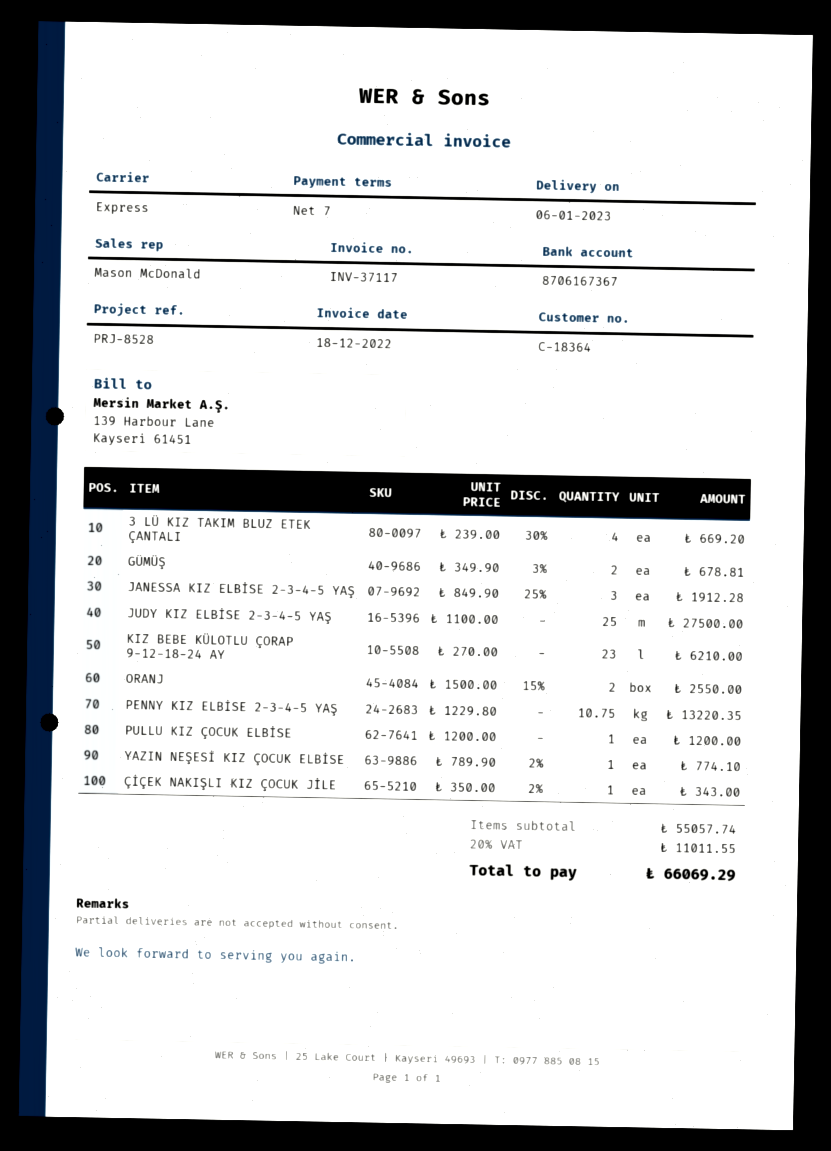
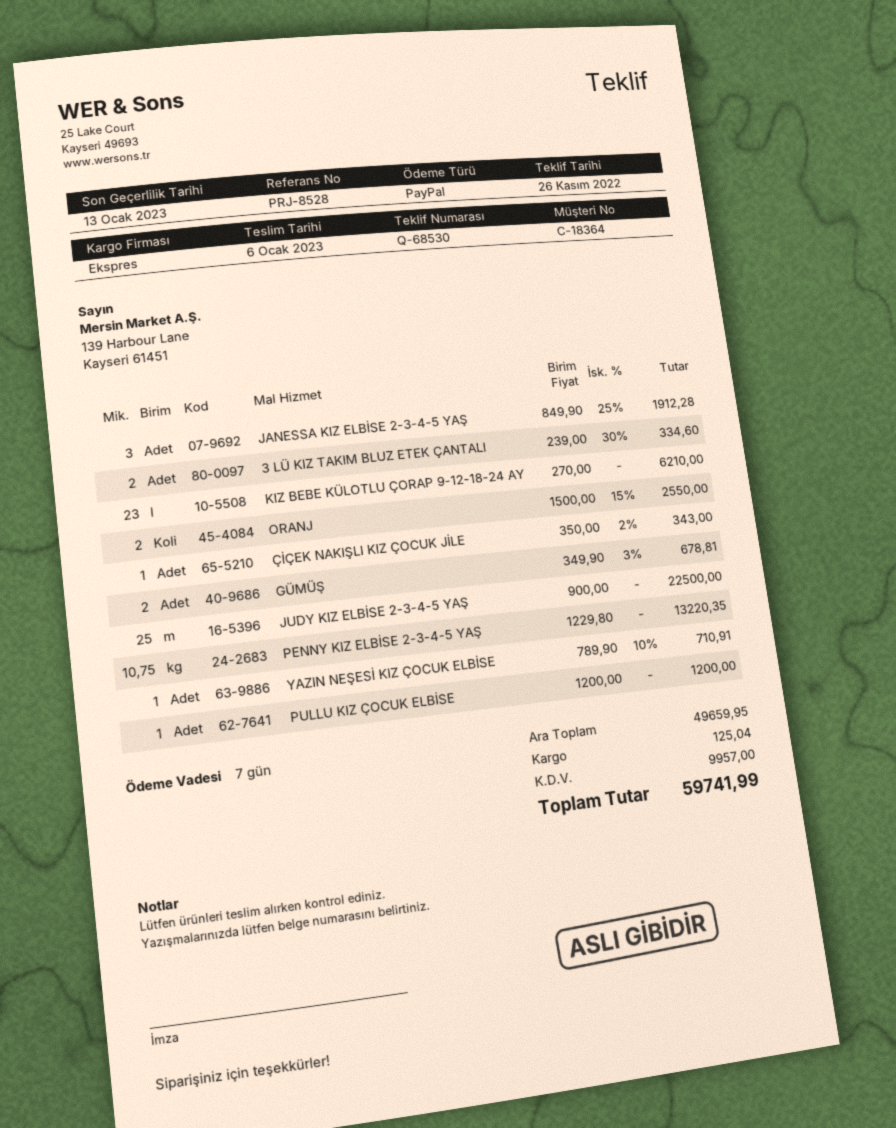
3 LÜ KIZ TAKIM BLUZ ETEK ÇANTALI: 4 x 239.00 - 30% = 669.20 -> 2 x 239.00 - 30% = 334.60
JUDY KIZ ELBİSE 2-3-4-5 YAŞ: 25 x 1100.00 = 27500.00 -> 25 x 900.00 = 22500.00
YAZIN NEŞESİ KIZ ÇOCUK ELBİSE: 1 x 789.90 - 2% = 774.10 -> 1 x 789.90 - 10% = 710.91
subtotal: 55057.74 -> 49659.95
shipping: none -> 125.04
tax: 11011.55 -> 9957.00
total: 66069.29 -> 59741.99

